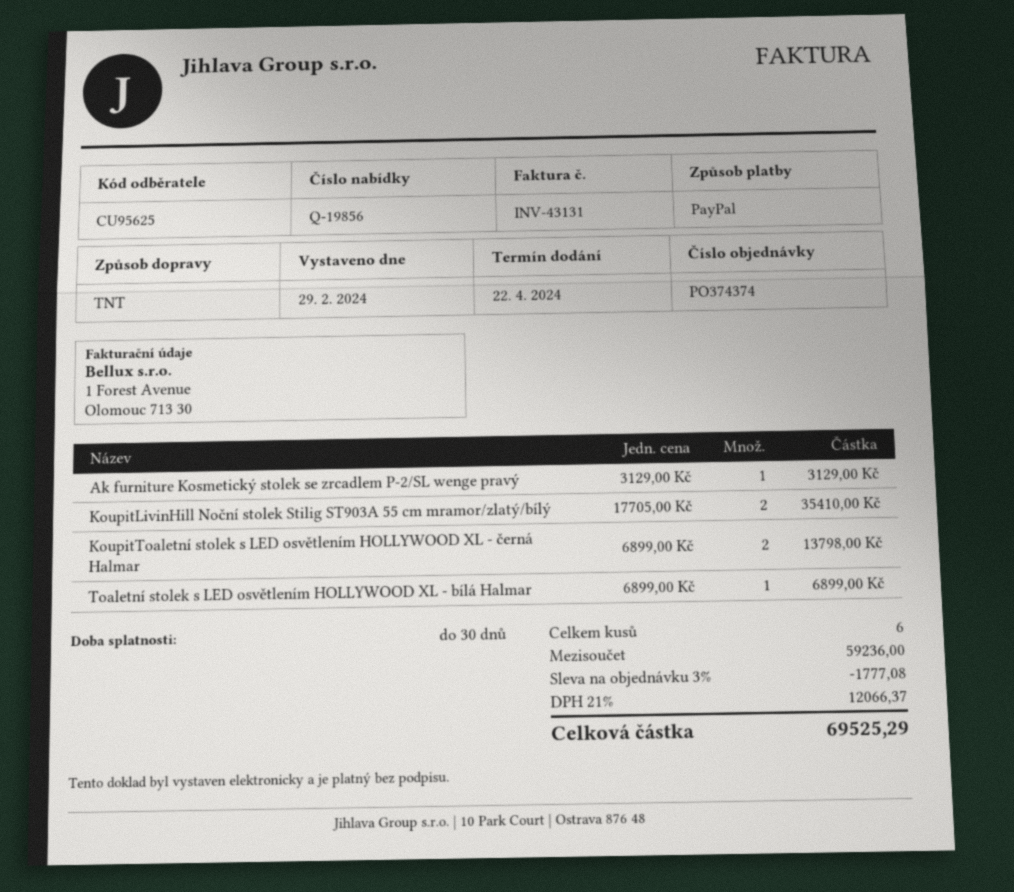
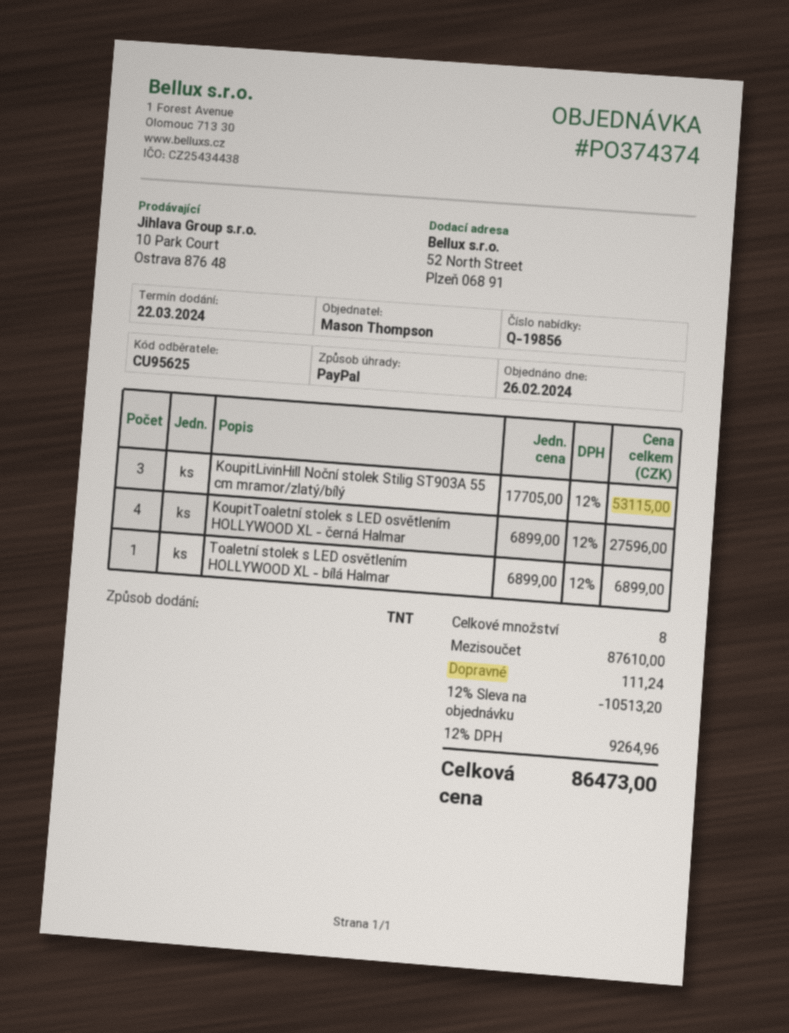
delivery date: 2024-04-22 -> 2024-03-22
Ak furniture Kosmetický stolek se zrcadlem P-2/SL wenge pravý: 1 x 3129.00 = 3129.00 -> none
KoupitLivinHill Noční stolek Stilig ST903A 55 cm mramor/zlatý/bílý: 2 x 17705.00 = 35410.00 -> 3 x 17705.00 = 53115.00
KoupitToaletní stolek s LED osvětlením HOLLYWOOD XL - černá Halmar: 2 x 6899.00 = 13798.00 -> 4 x 6899.00 = 27596.00
total quantity: 6 -> 8
subtotal: 59236.00 -> 87610.00
discount: 3% = 1777.08 -> 12% = 10513.20
shipping: none -> 111.24
tax: 21% = 12066.37 -> 12% = 9264.96
total: 69525.29 -> 86473.00

